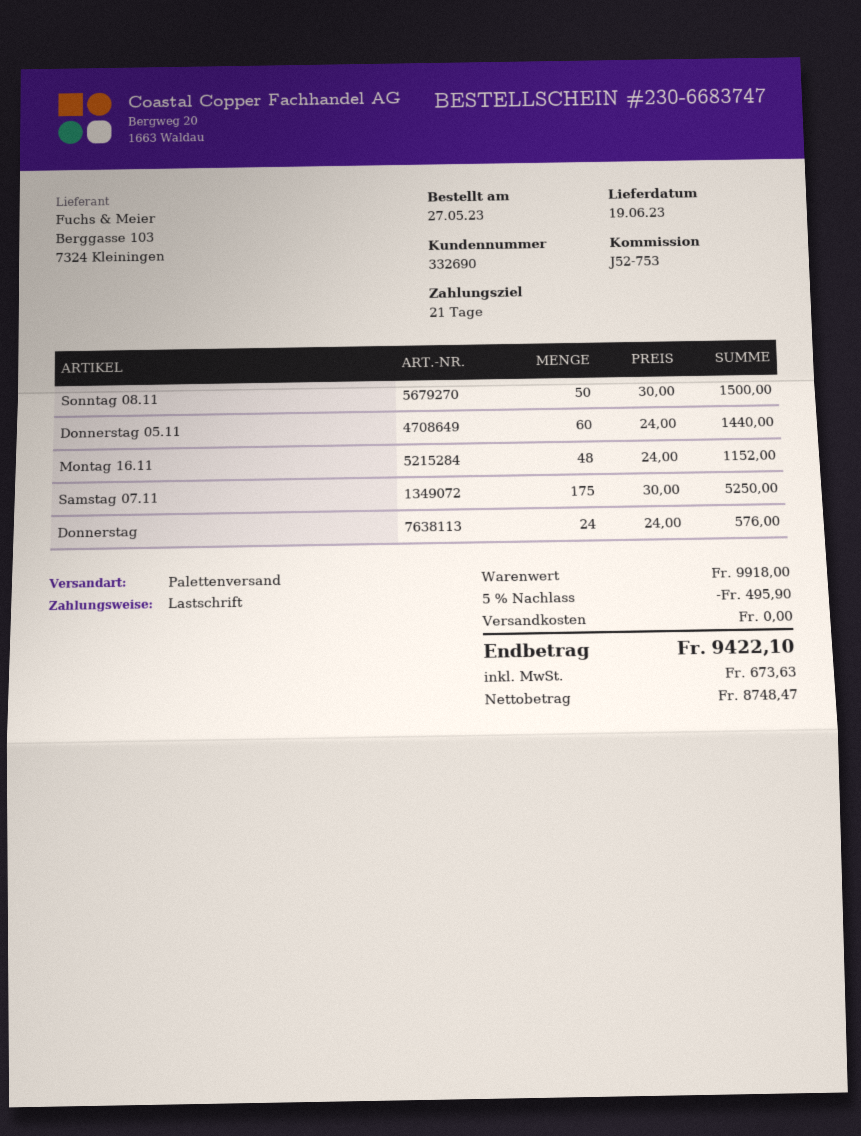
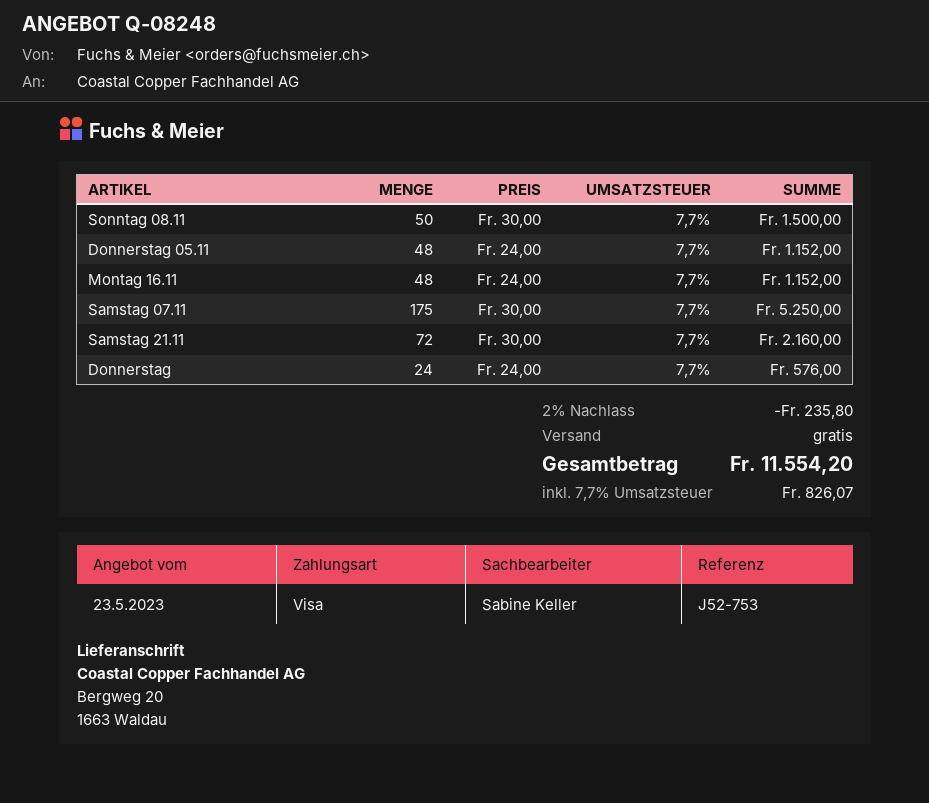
payment method: direct debit -> Visa
Donnerstag 05.11: 60 x 24.00 = 1440.00 -> 48 x 24.00 = 1152.00
Samstag 21.11: none -> 72 x 30.00 = 2160.00
discount: 5% = 495.90 -> 2% = 235.80
tax: 673.63 -> 826.07
total: 9422.10 -> 11554.20

